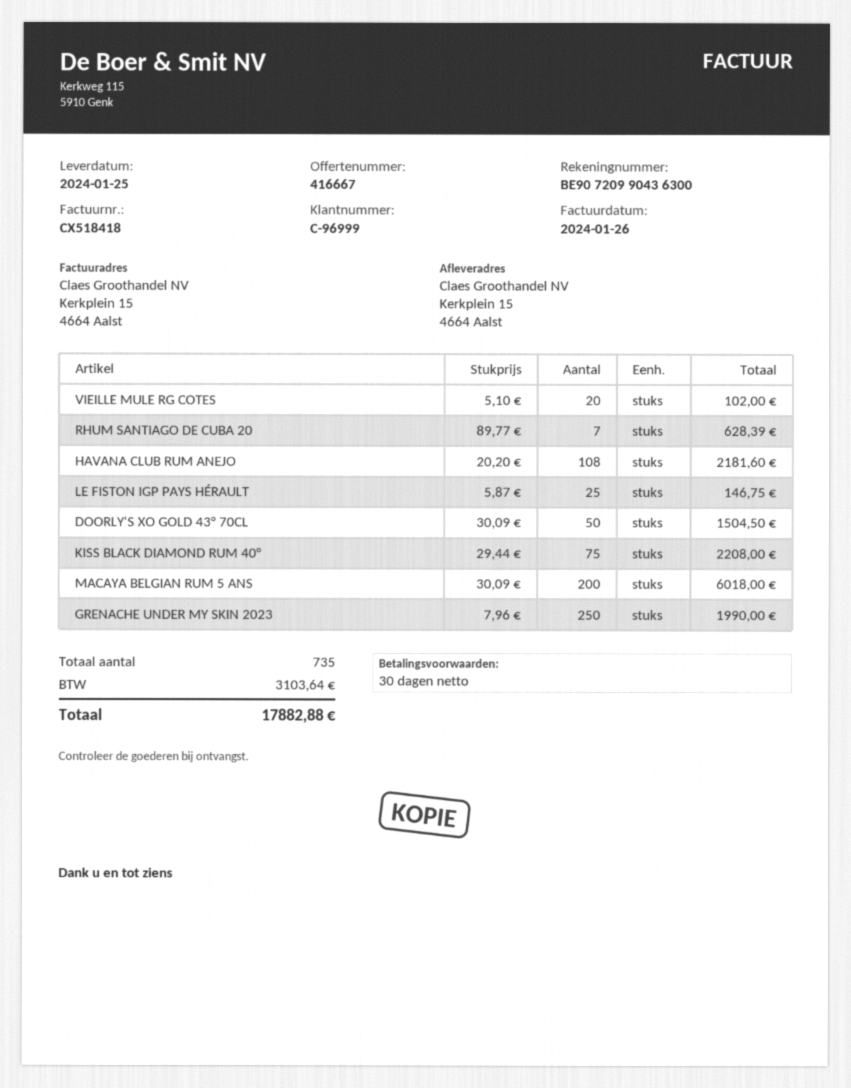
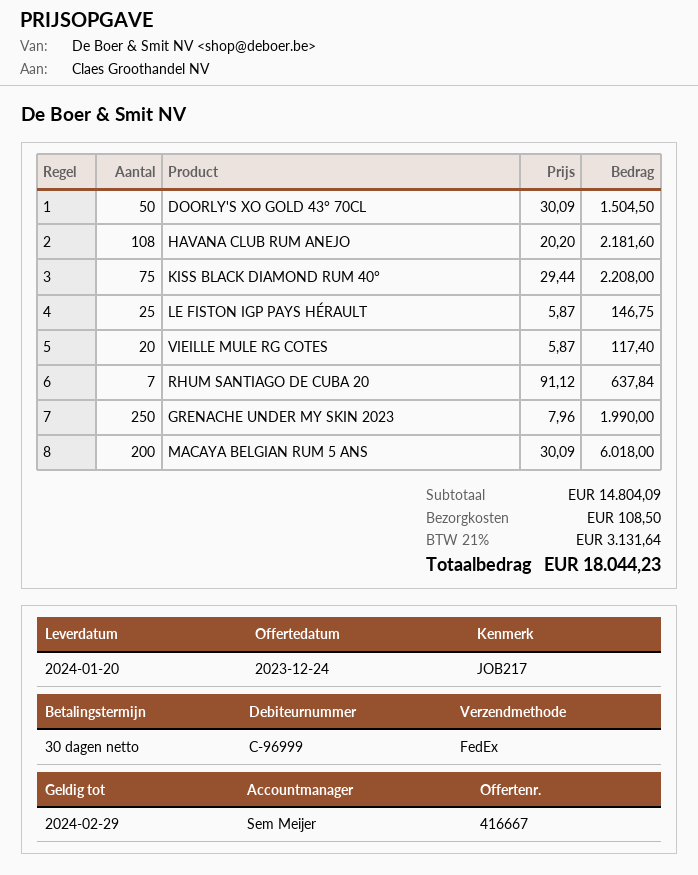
delivery date: 2024-01-25 -> 2024-01-20
VIEILLE MULE RG COTES: 20 x 5.10 = 102.00 -> 20 x 5.87 = 117.40
RHUM SANTIAGO DE CUBA 20: 7 x 89.77 = 628.39 -> 7 x 91.12 = 637.84
shipping: none -> 108.50
tax: 3103.64 -> 3131.64
total: 17882.88 -> 18044.23

